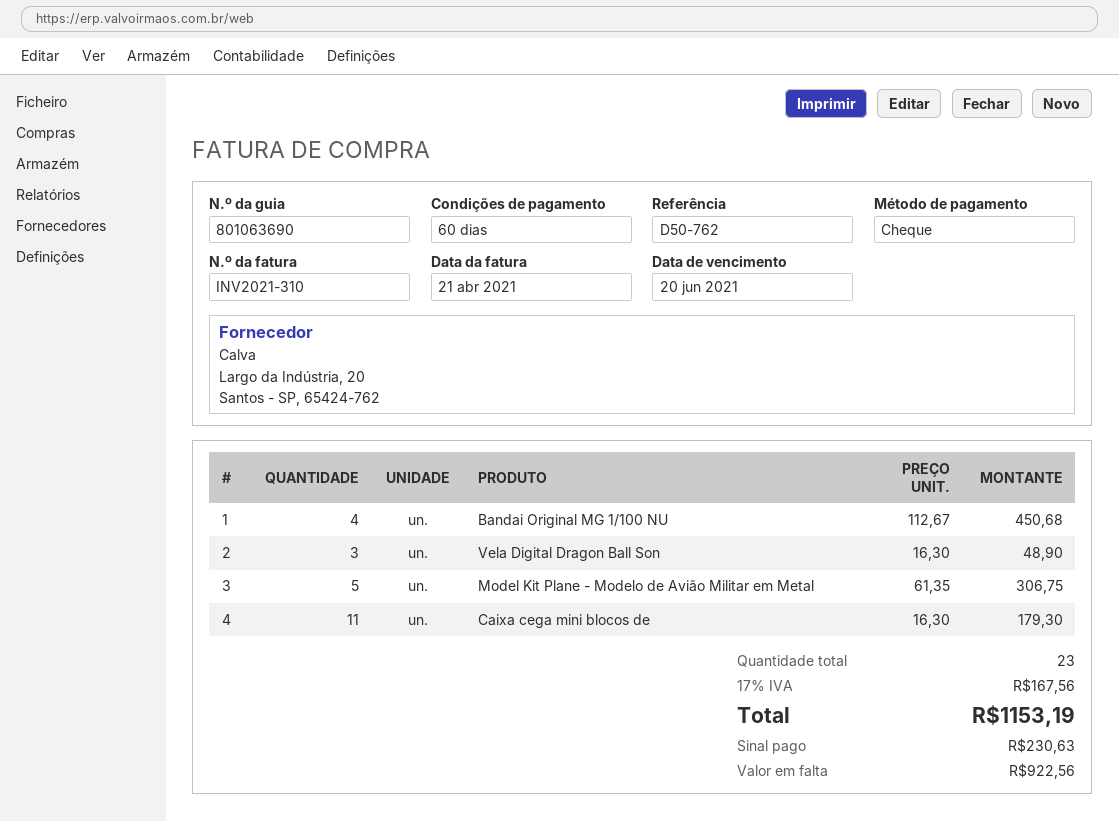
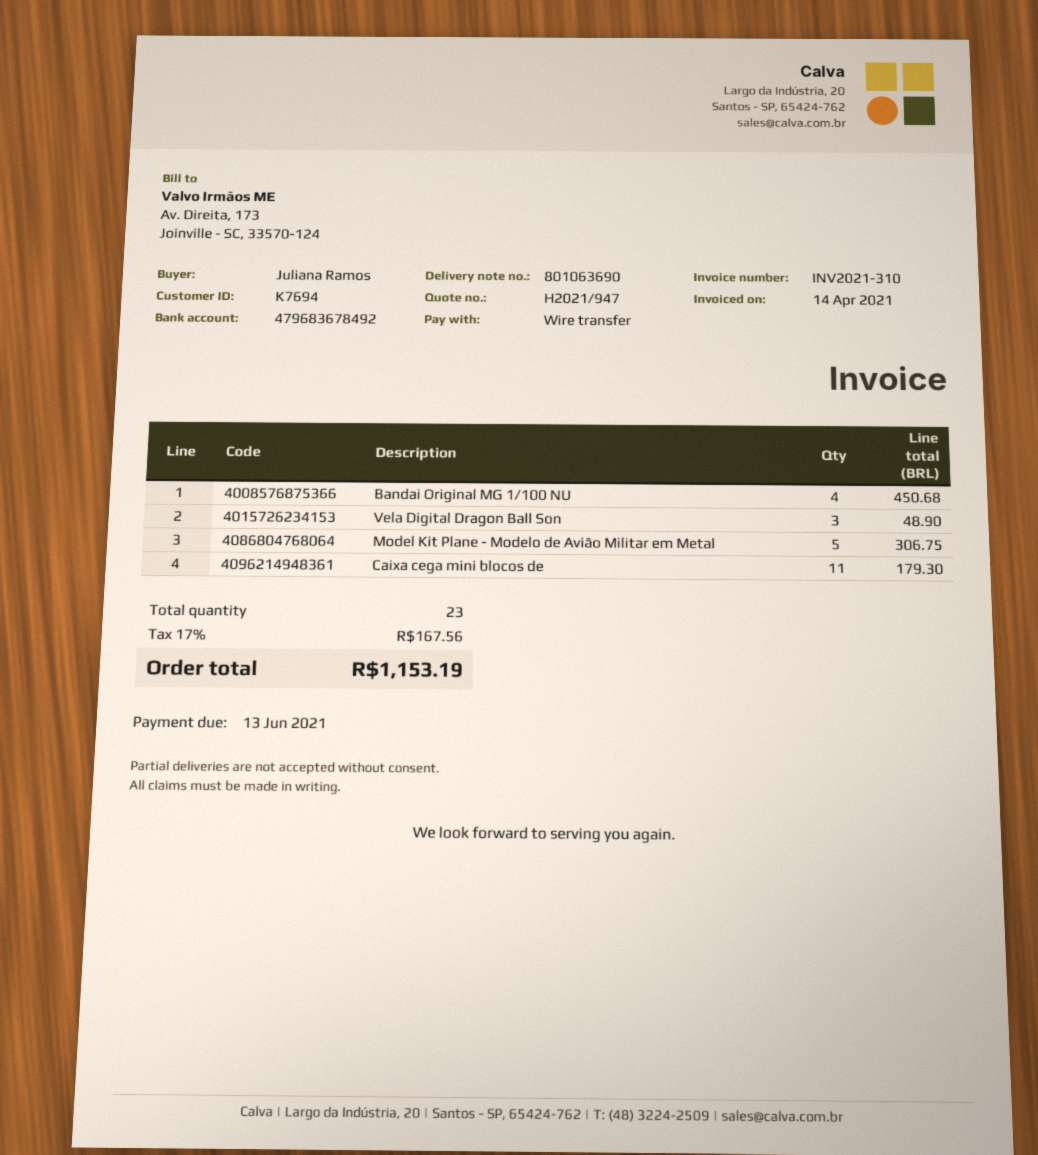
invoice date: 2021-04-21 -> 2021-04-14
due date: 2021-06-20 -> 2021-06-13
payment method: cheque -> bank transfer

